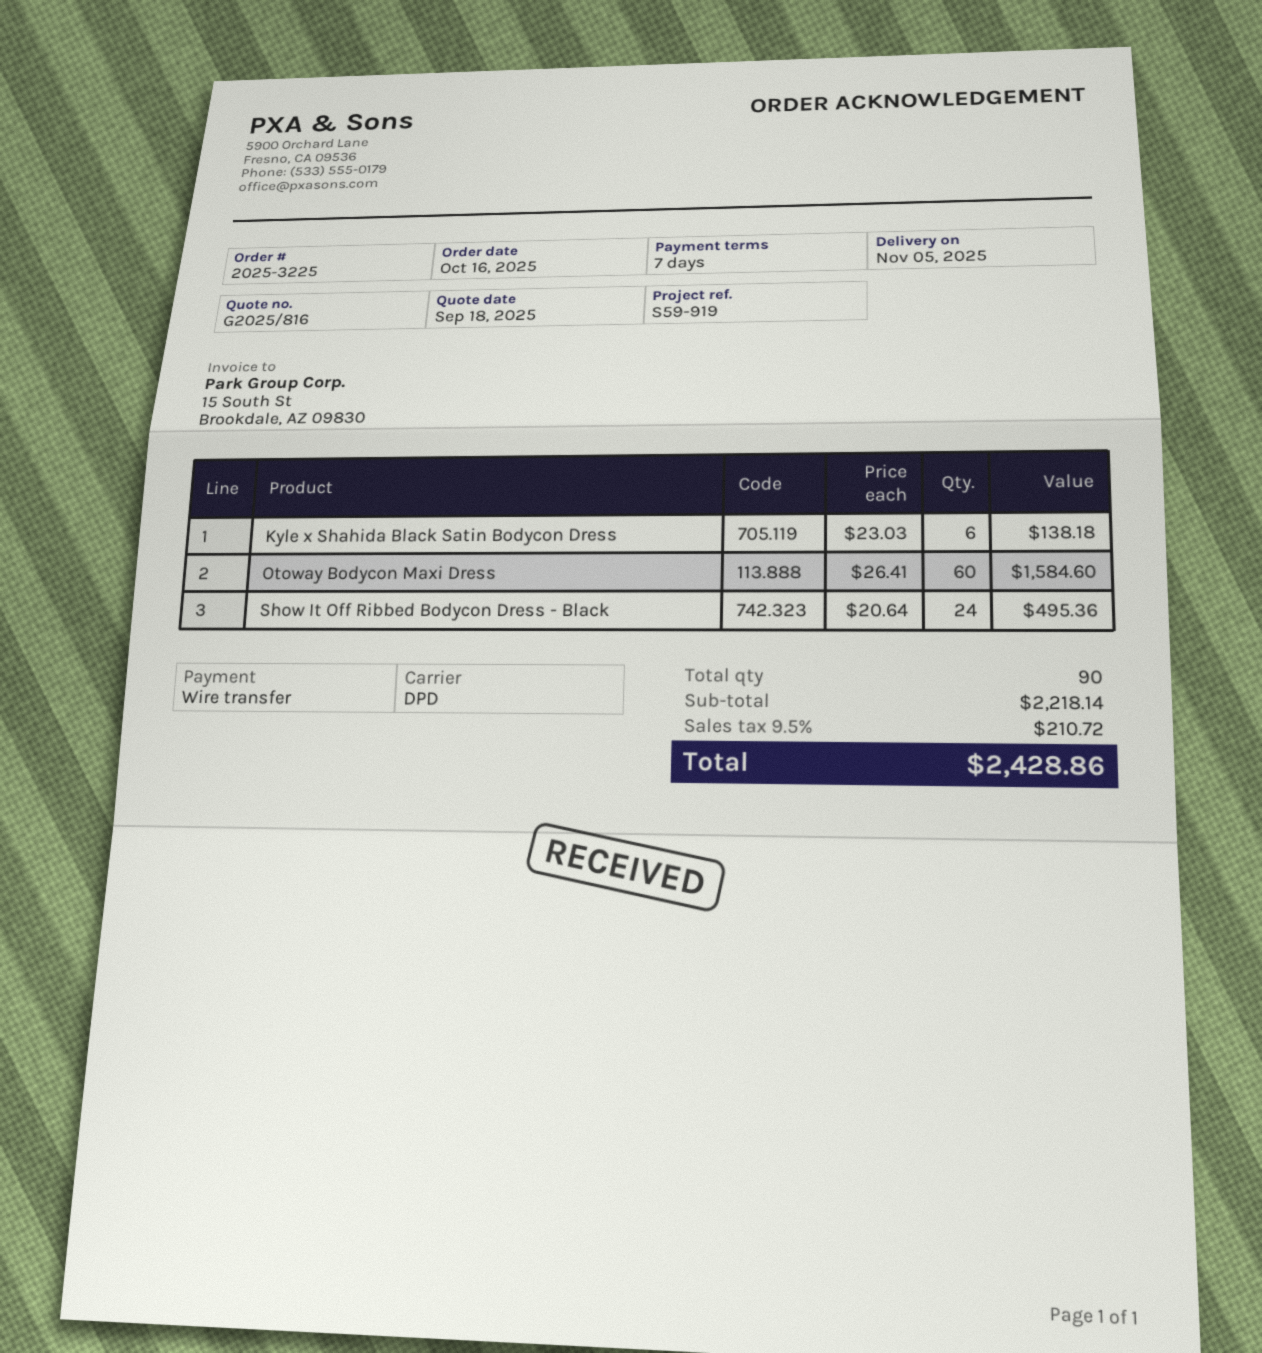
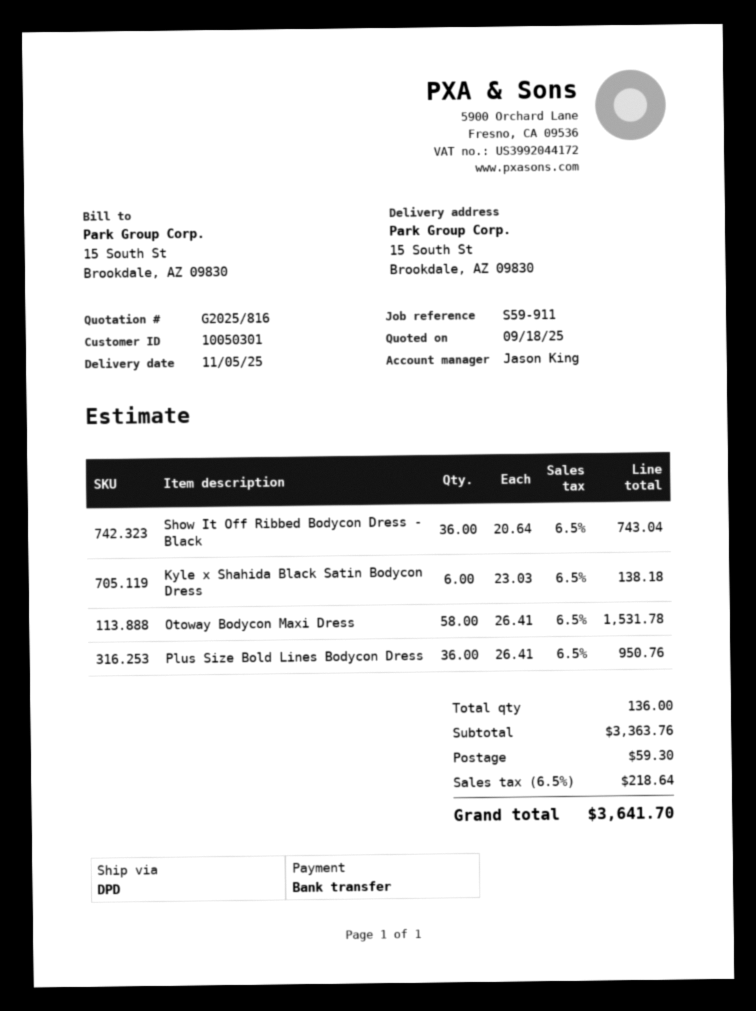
reference: S59-919 -> S59-911
Otoway Bodycon Maxi Dress: 60 x 26.41 = 1584.60 -> 58 x 26.41 = 1531.78
Show It Off Ribbed Bodycon Dress - Black: 24 x 20.64 = 495.36 -> 36 x 20.64 = 743.04
Plus Size Bold Lines Bodycon Dress: none -> 36 x 26.41 = 950.76
total quantity: 90 -> 136
subtotal: 2218.14 -> 3363.76
shipping: none -> 59.30
tax: 9.5% = 210.72 -> 6.5% = 218.64
total: 2428.86 -> 3641.70

